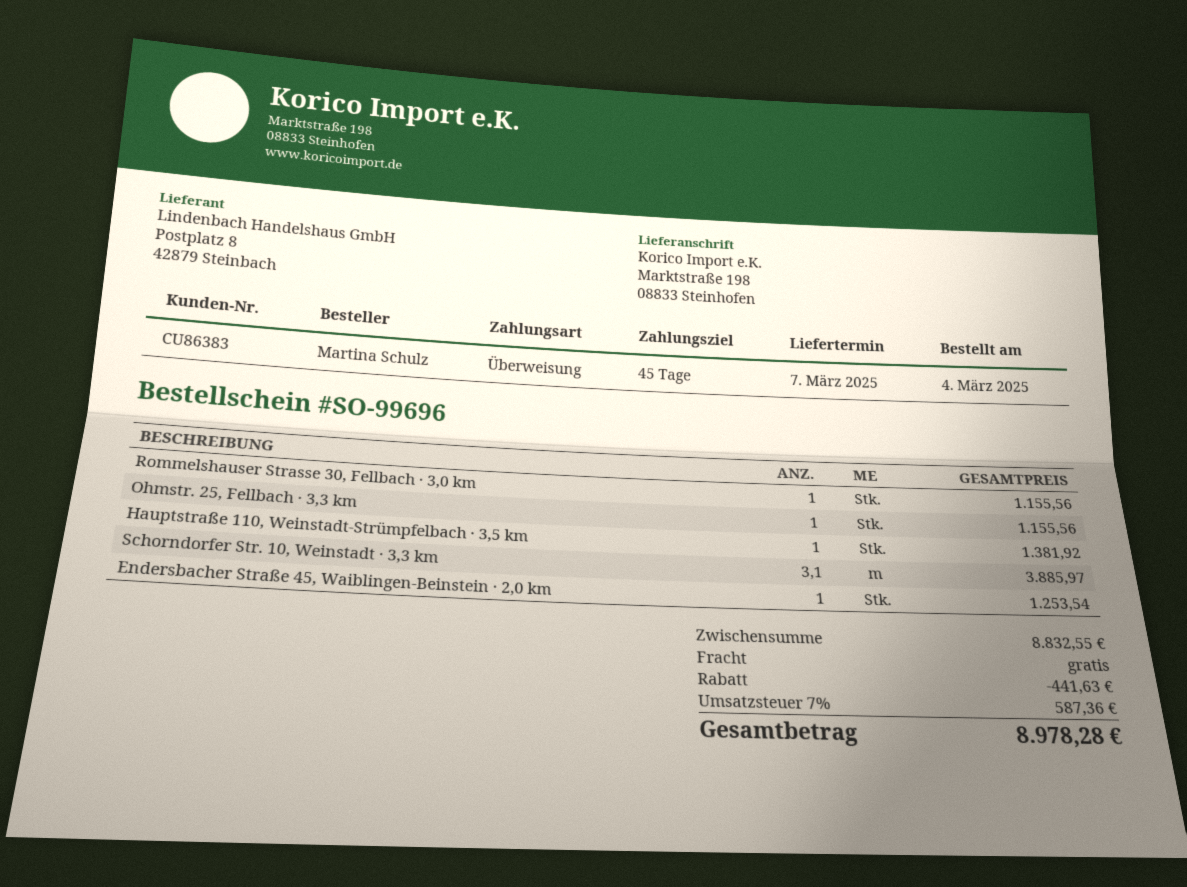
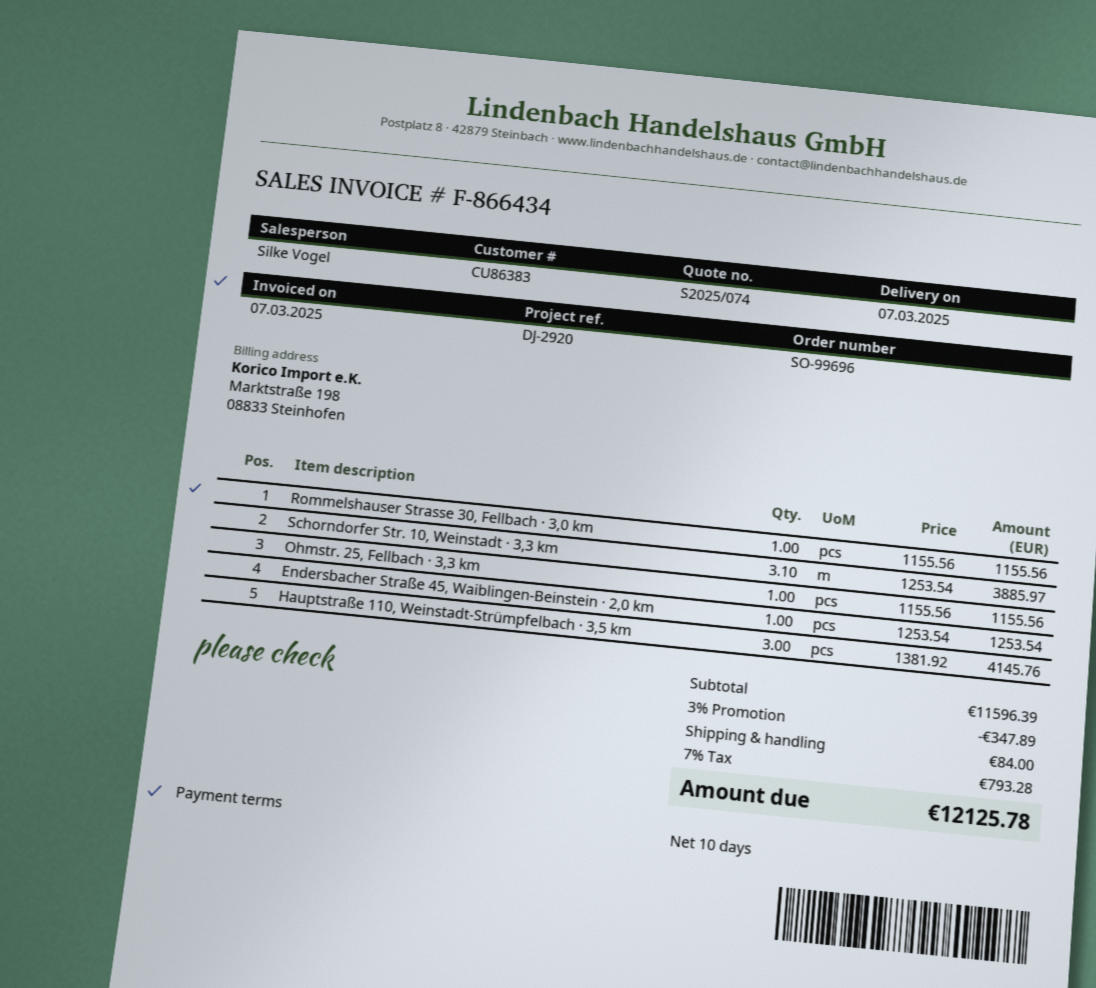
payment terms: 45 days -> 10 days
Hauptstraße 110, Weinstadt-Strümpfelbach · 3,5 km: 1 for 1381.92 -> 3 for 4145.76
subtotal: 8832.55 -> 11596.39
discount: 441.63 -> 347.89
shipping: 0.00 -> 84.00
tax: 7% = 587.36 -> 7% = 793.28
total: 8978.28 -> 12125.78

